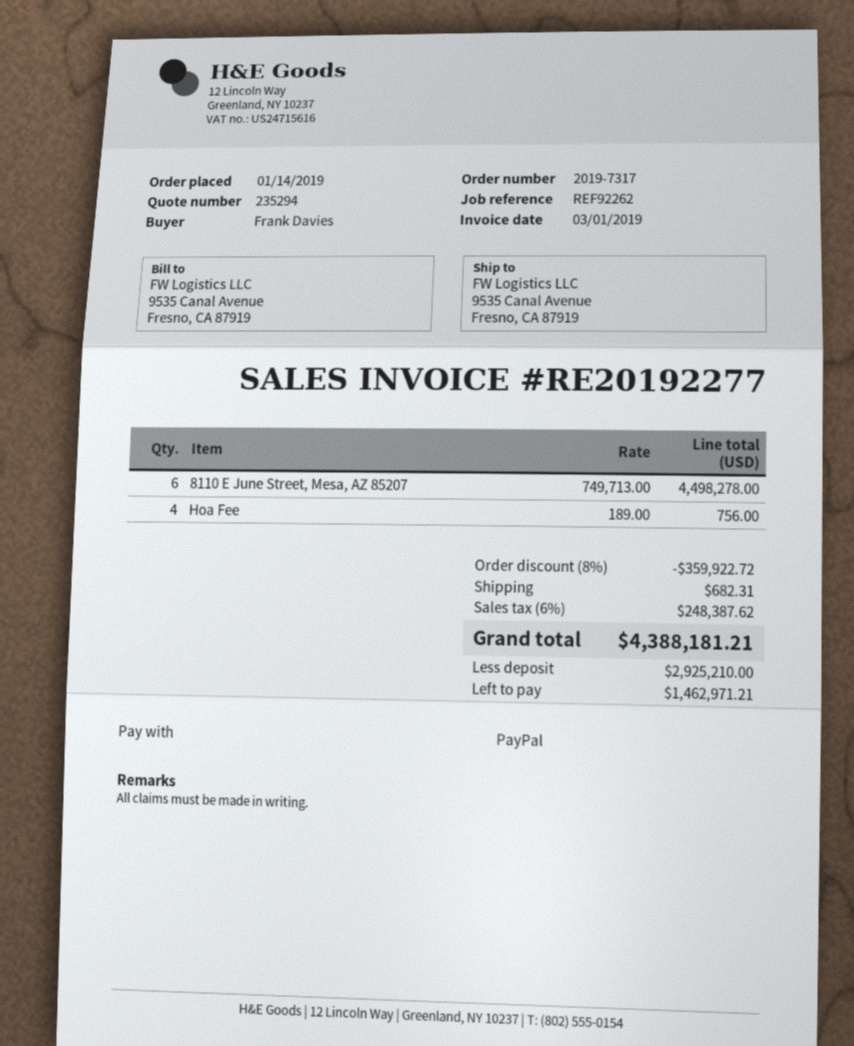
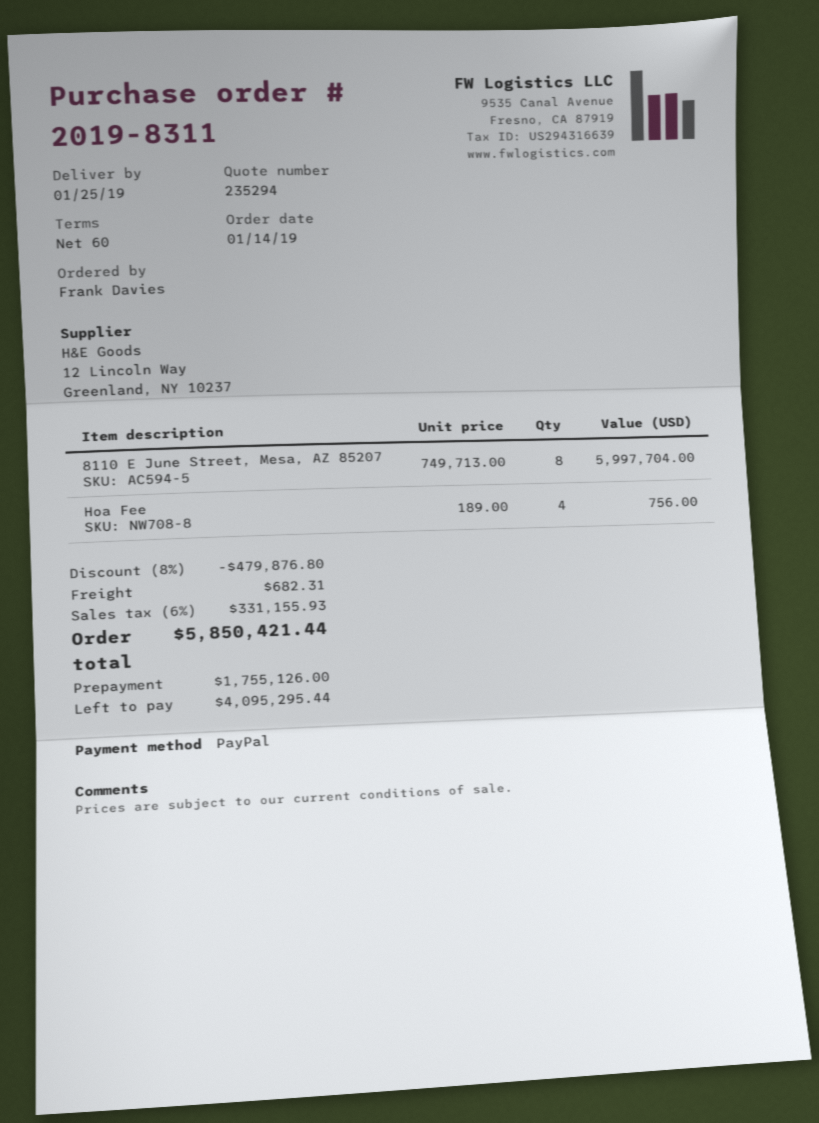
order number: 2019-7317 -> 2019-8311
8110 E June Street, Mesa, AZ 85207: 6 x 749713.00 = 4498278.00 -> 8 x 749713.00 = 5997704.00
discount: 8% = 359922.72 -> 8% = 479876.80
tax: 6% = 248387.62 -> 6% = 331155.93
total: 4388181.21 -> 5850421.44
deposit: 2925210.00 -> 1755126.00
balance: 1462971.21 -> 4095295.44

